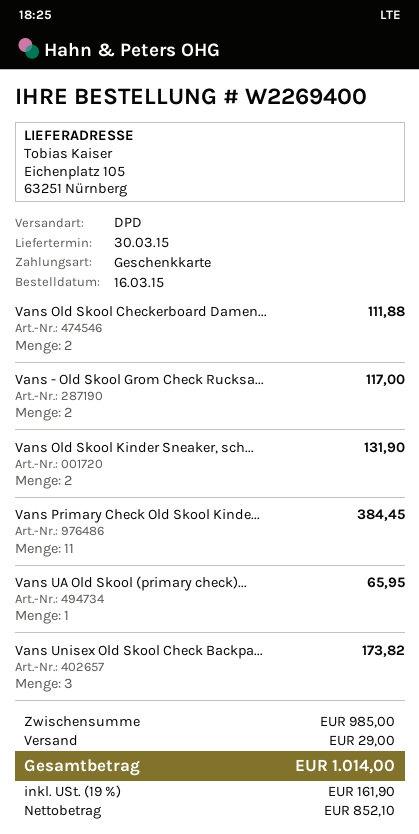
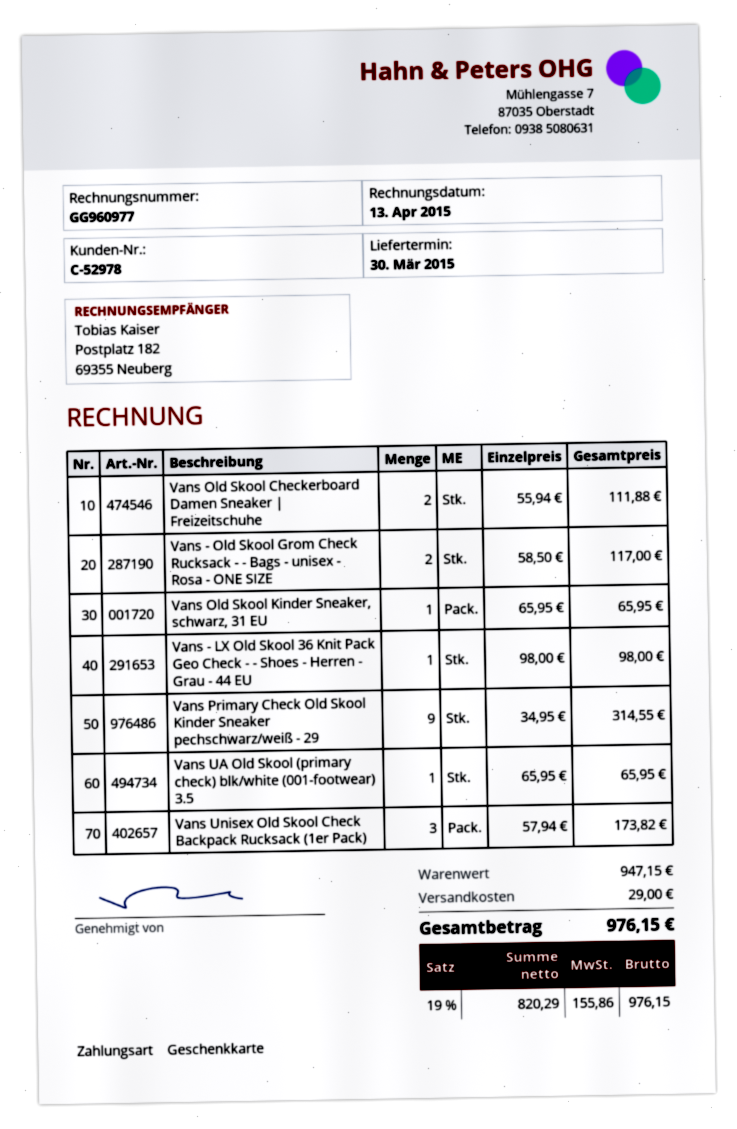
Vans Old Skool Kinder Sneaker, sch...: 2 for 131.90 -> 1 for 65.95
Vans Primary Check Old Skool Kinde...: 11 for 384.45 -> 9 for 314.55
Vans - LX Old Skool 36 Knit Pack Geo Check - - Shoes - Herren - Grau - 44 EU: none -> 1 for 98.00
subtotal: 985.00 -> 947.15
net: 852.10 -> 820.29
tax: 19% = 161.90 -> 19% = 155.86
total: 1014.00 -> 976.15

